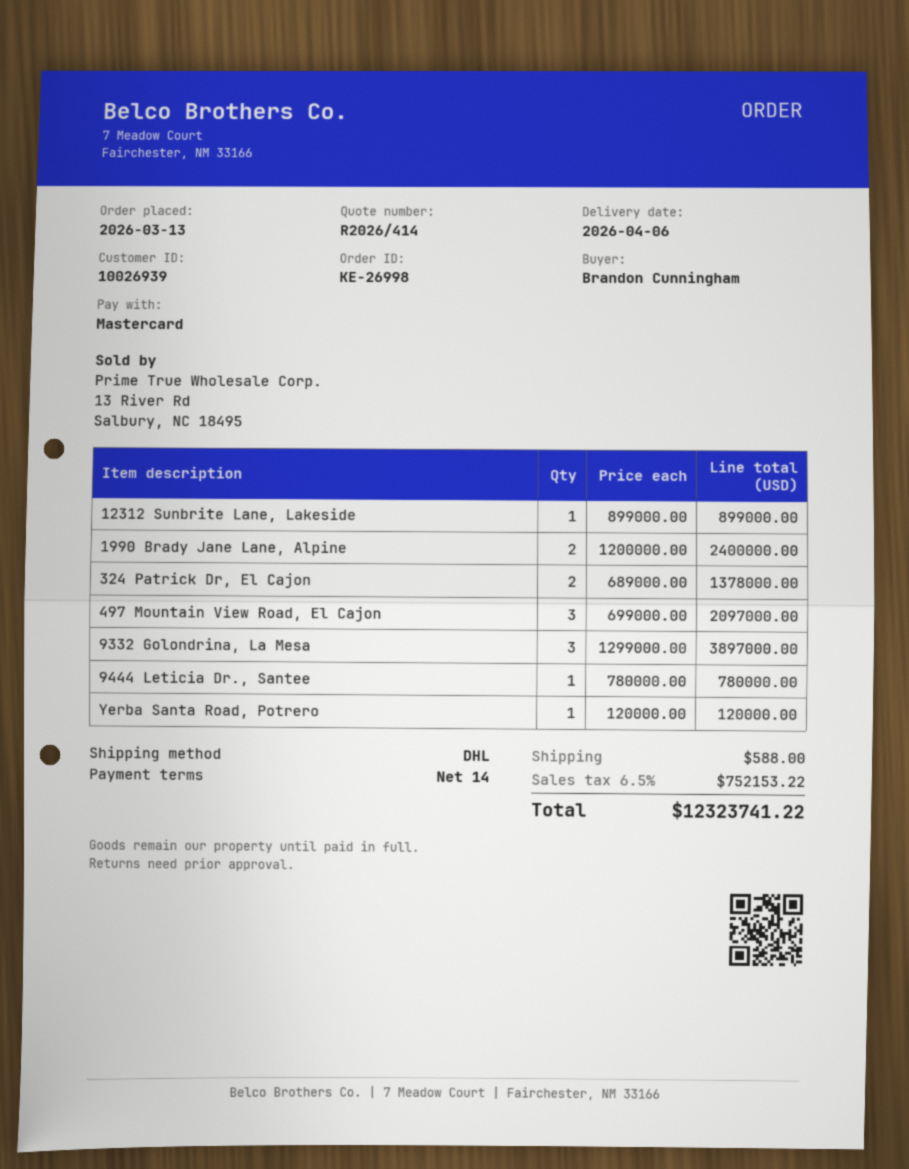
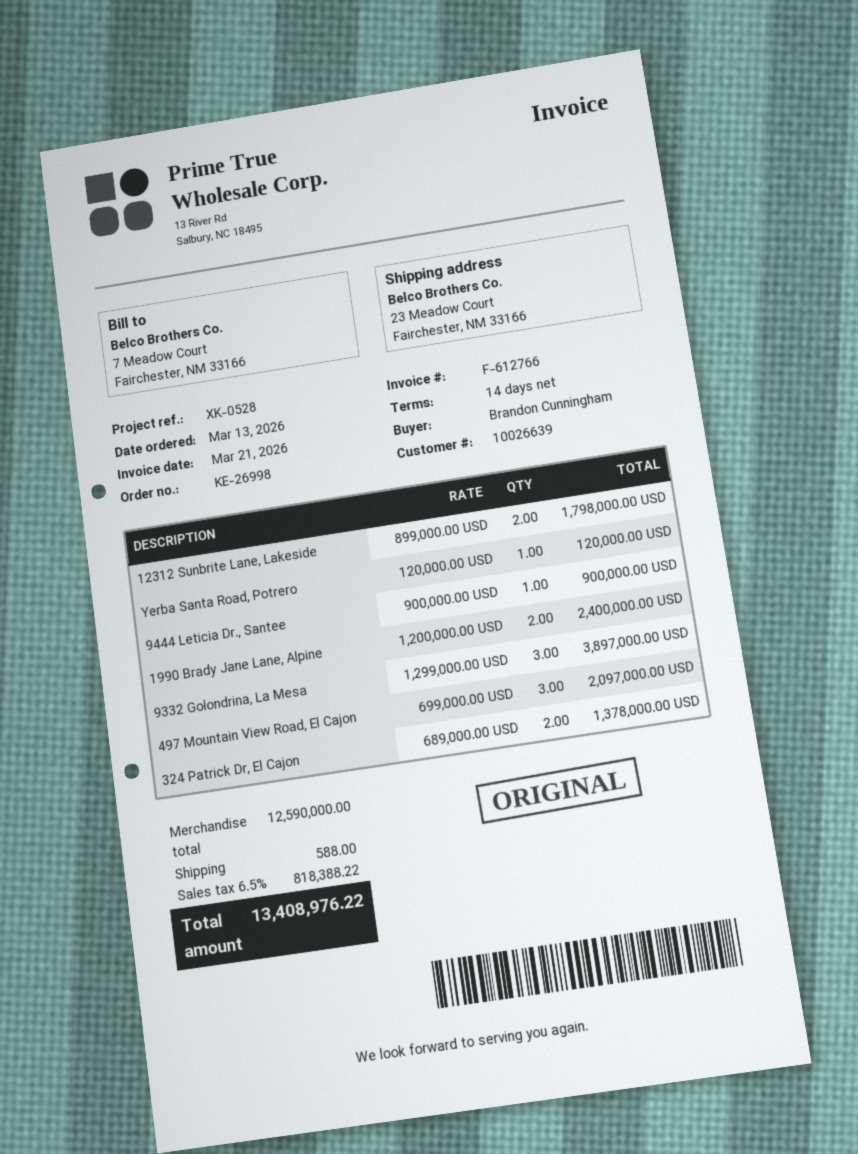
customer number: 10026939 -> 10026639
12312 Sunbrite Lane, Lakeside: 1 x 899000.00 = 899000.00 -> 2 x 899000.00 = 1798000.00
9444 Leticia Dr., Santee: 1 x 780000.00 = 780000.00 -> 1 x 900000.00 = 900000.00
tax: 6.5% = 752153.22 -> 6.5% = 818388.22
total: 12323741.22 -> 13408976.22

